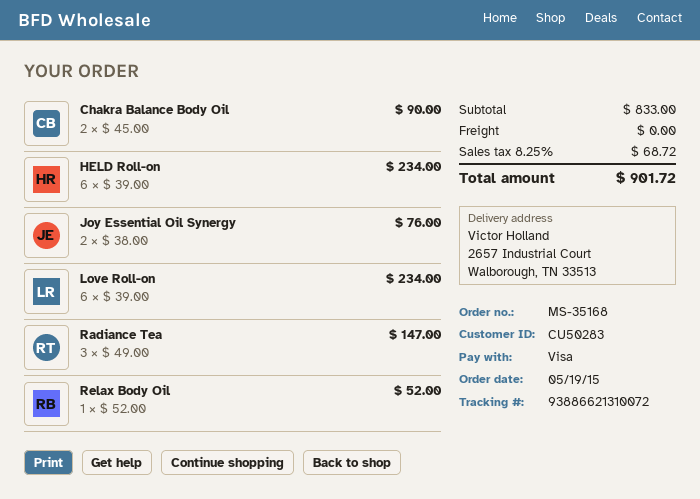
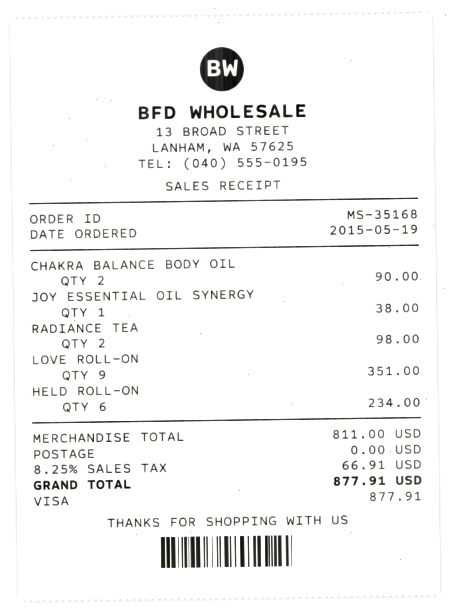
Joy Essential Oil Synergy: 2 for 76.00 -> 1 for 38.00
Love Roll-on: 6 for 234.00 -> 9 for 351.00
Radiance Tea: 3 for 147.00 -> 2 for 98.00
Relax Body Oil: 1 for 52.00 -> none
subtotal: 833.00 -> 811.00
tax: 8.25% = 68.72 -> 8.25% = 66.91
total: 901.72 -> 877.91

